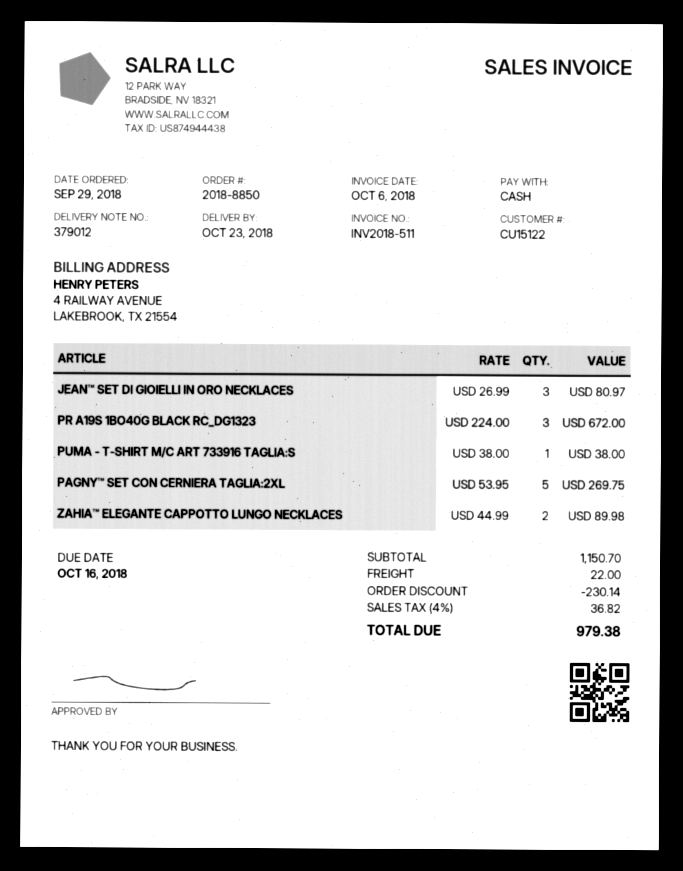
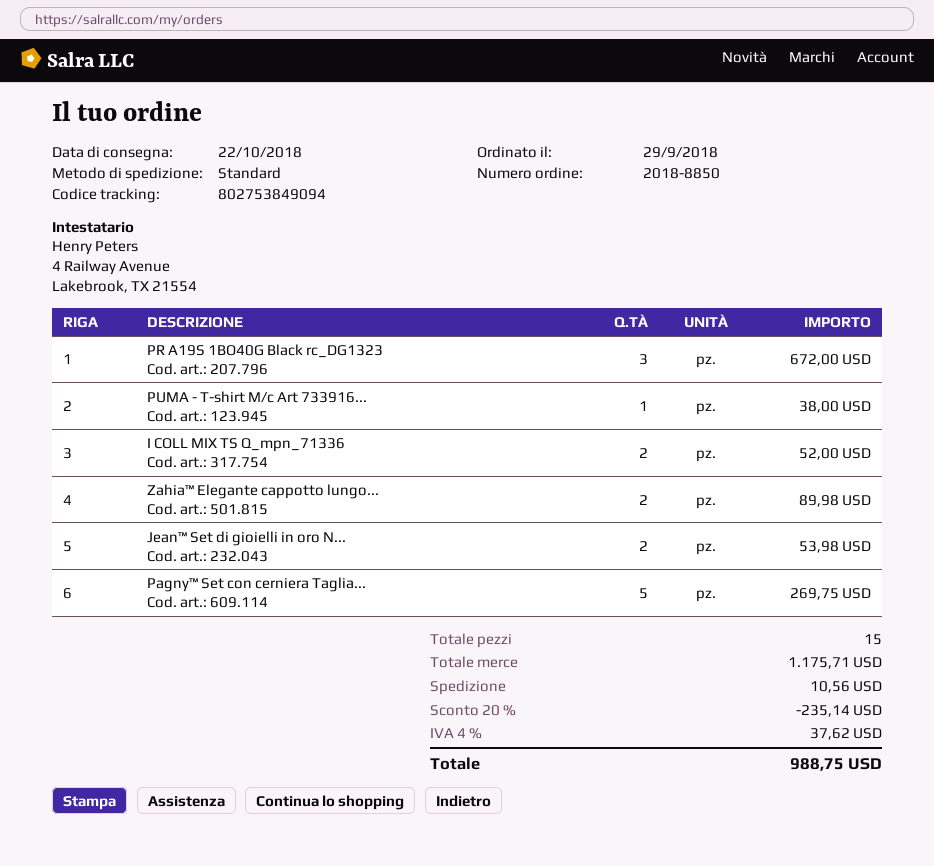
delivery date: 2018-10-23 -> 2018-10-22
JEAN™ SET DI GIOIELLI IN ORO NECKLACES: 3 for 80.97 -> 2 for 53.98
I COLL MIX TS Q_mpn_71336: none -> 2 for 52.00
subtotal: 1150.70 -> 1175.71
discount: 230.14 -> 235.14
shipping: 22.00 -> 10.56
tax: 4% = 36.82 -> 4% = 37.62
total: 979.38 -> 988.75

